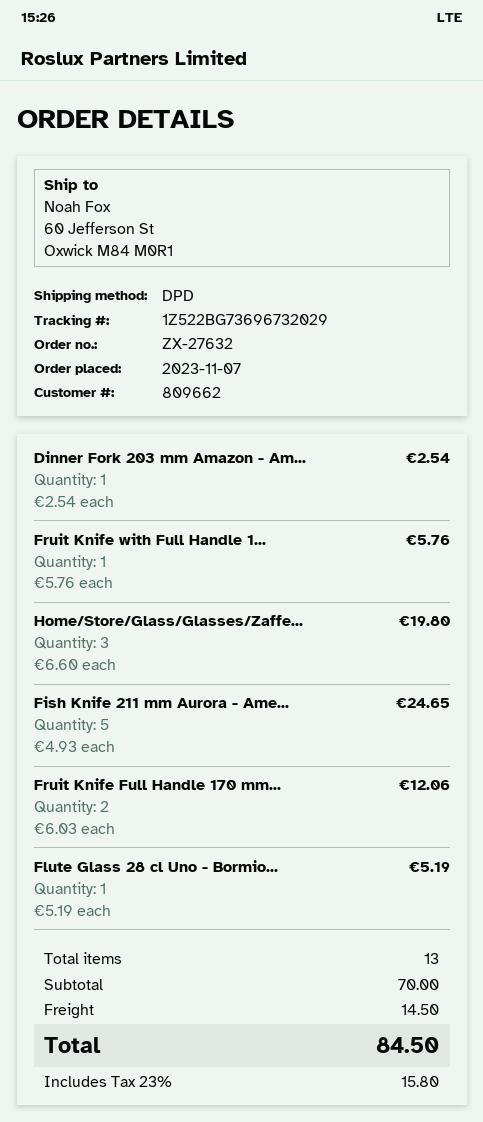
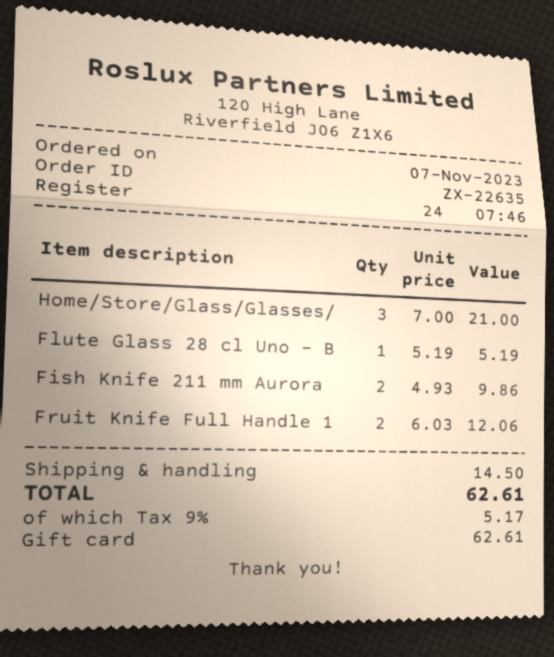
order number: ZX-27632 -> ZX-22635
Dinner Fork 203 mm Amazon - Am...: 1 x 2.54 = 2.54 -> none
Fruit Knife with Full Handle 1...: 1 x 5.76 = 5.76 -> none
Home/Store/Glass/Glasses/Zaffe...: 3 x 6.60 = 19.80 -> 3 x 7.00 = 21.00
Fish Knife 211 mm Aurora - Ame...: 5 x 4.93 = 24.65 -> 2 x 4.93 = 9.86
tax: 23% = 15.80 -> 9% = 5.17
total: 84.50 -> 62.61

